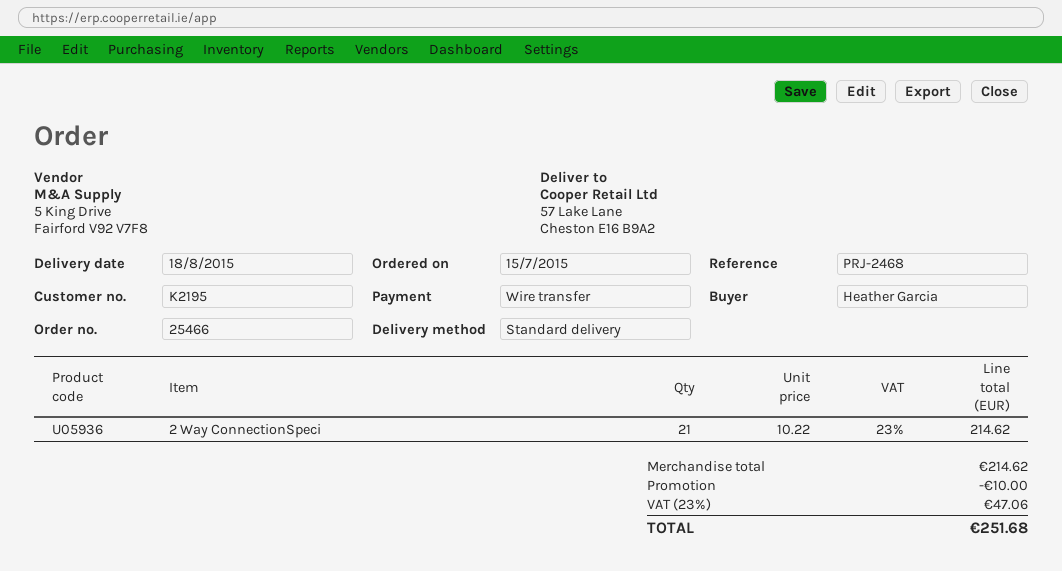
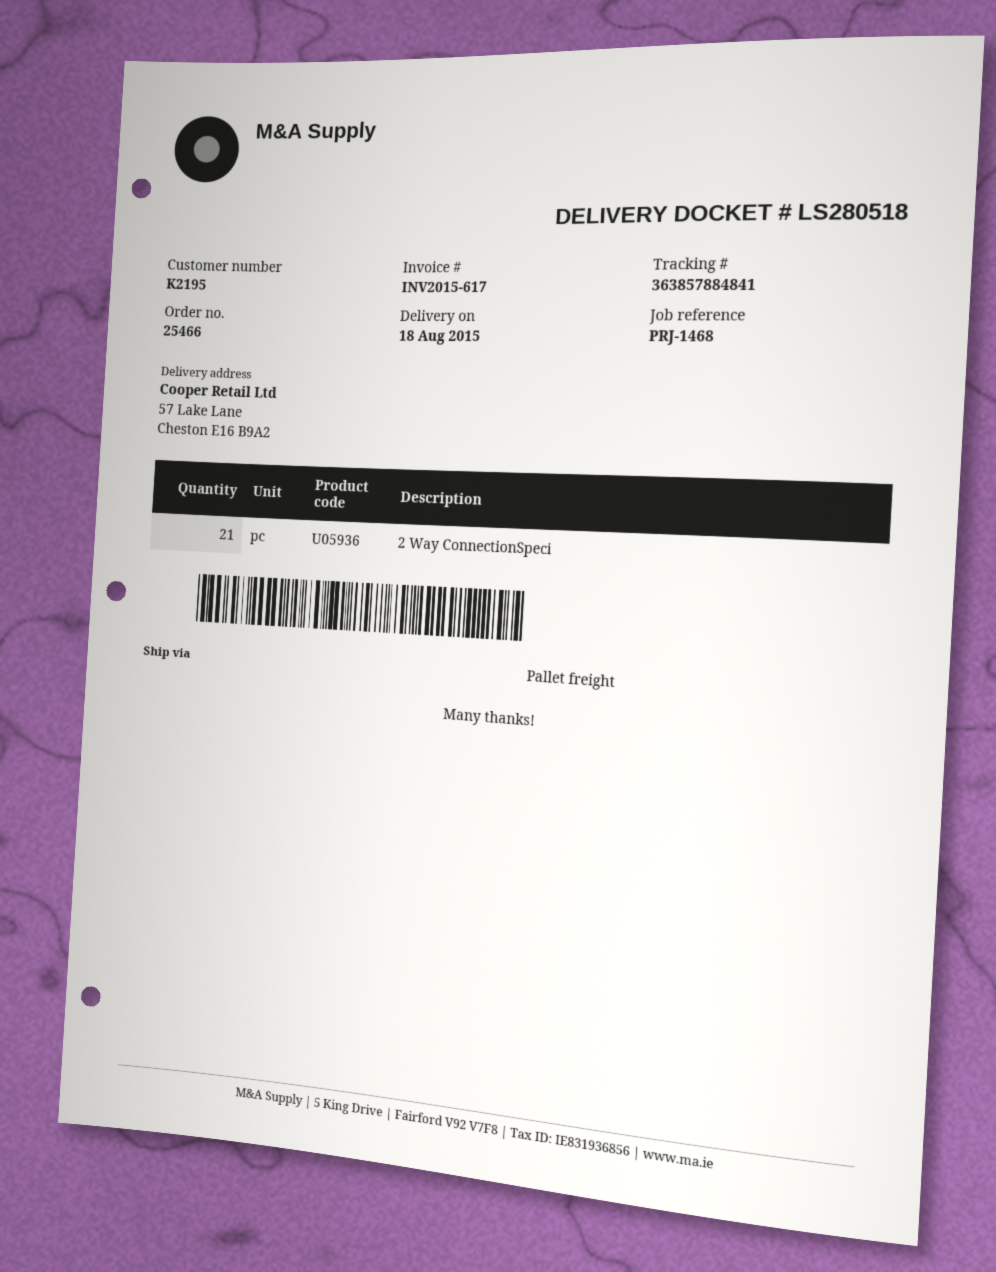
reference: PRJ-2468 -> PRJ-1468
shipping method: standard -> pallet freight

